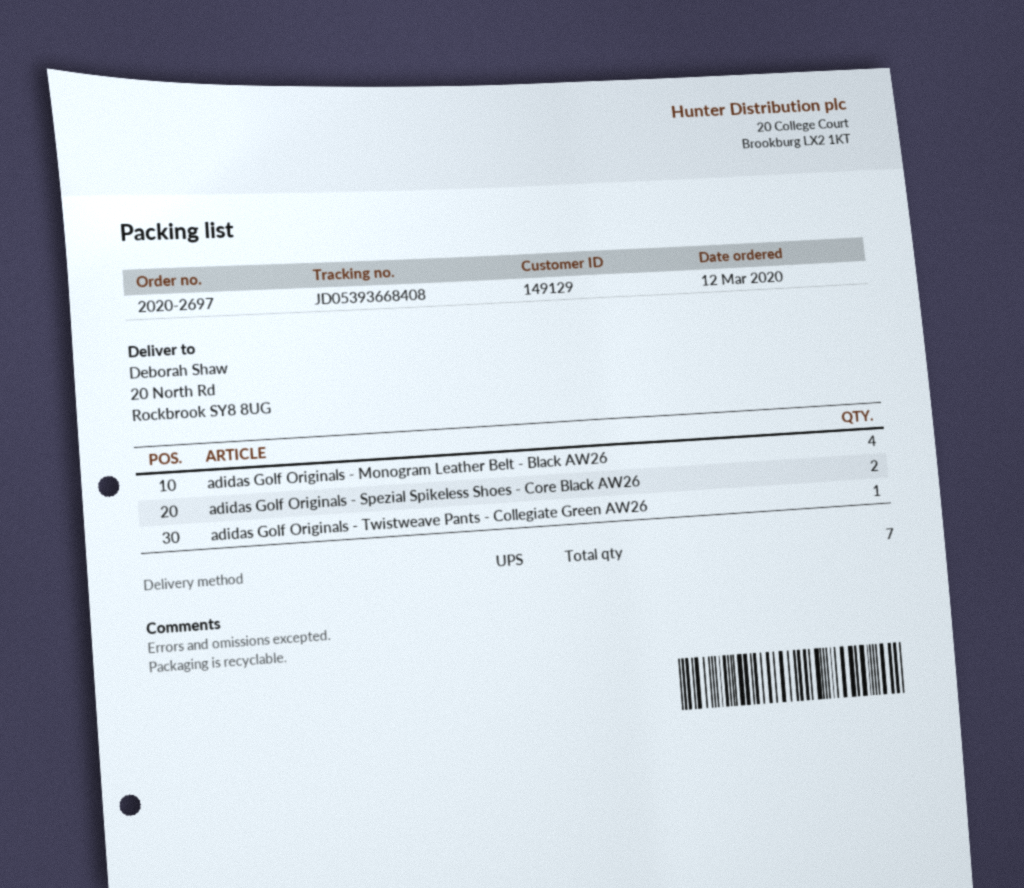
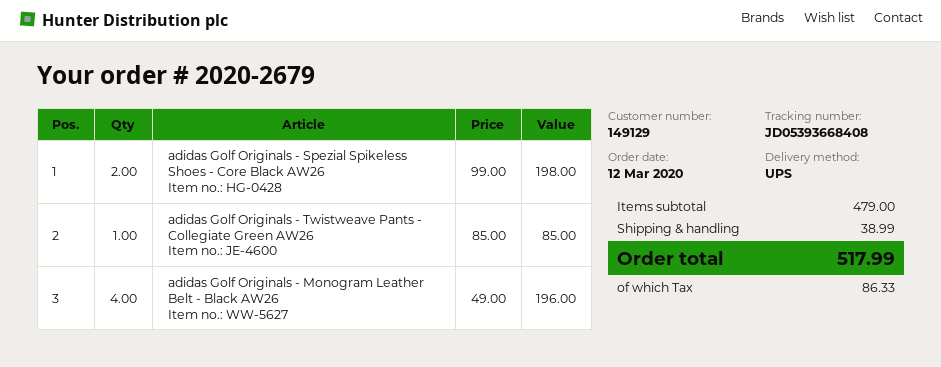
order number: 2020-2697 -> 2020-2679

